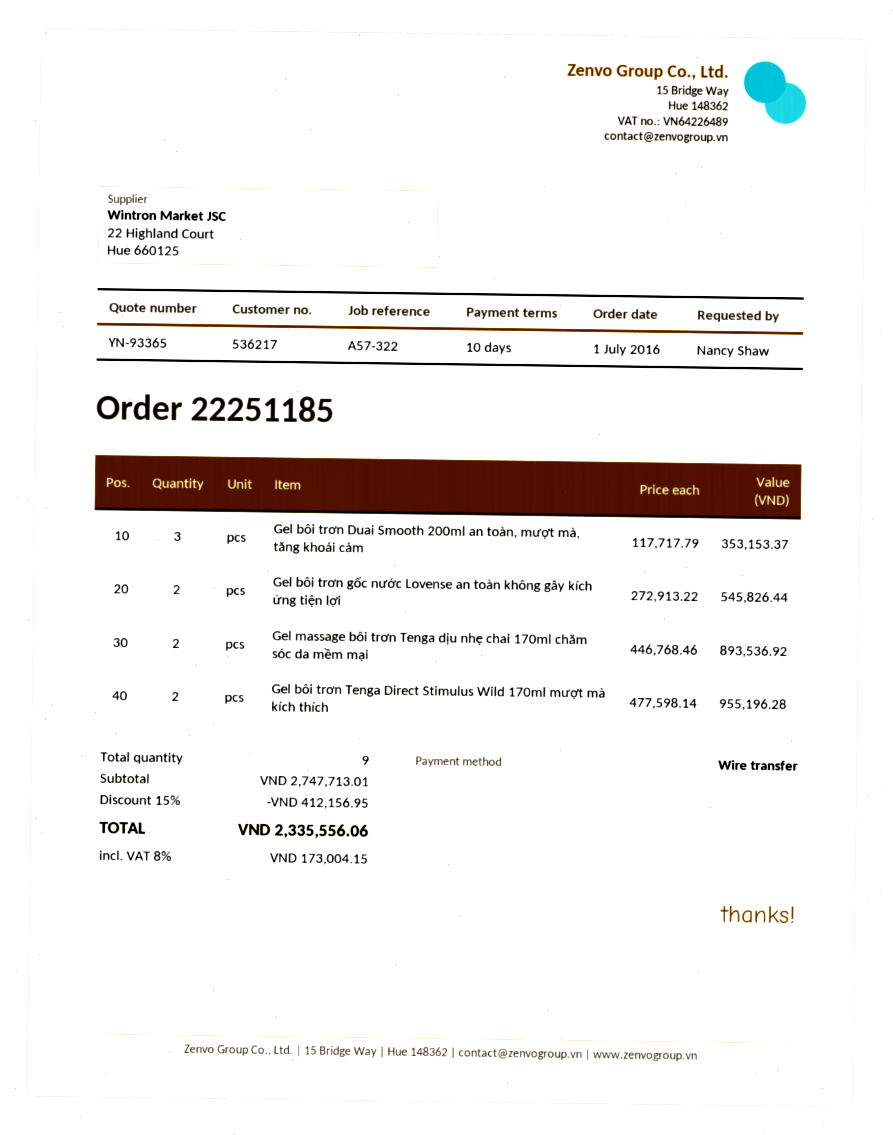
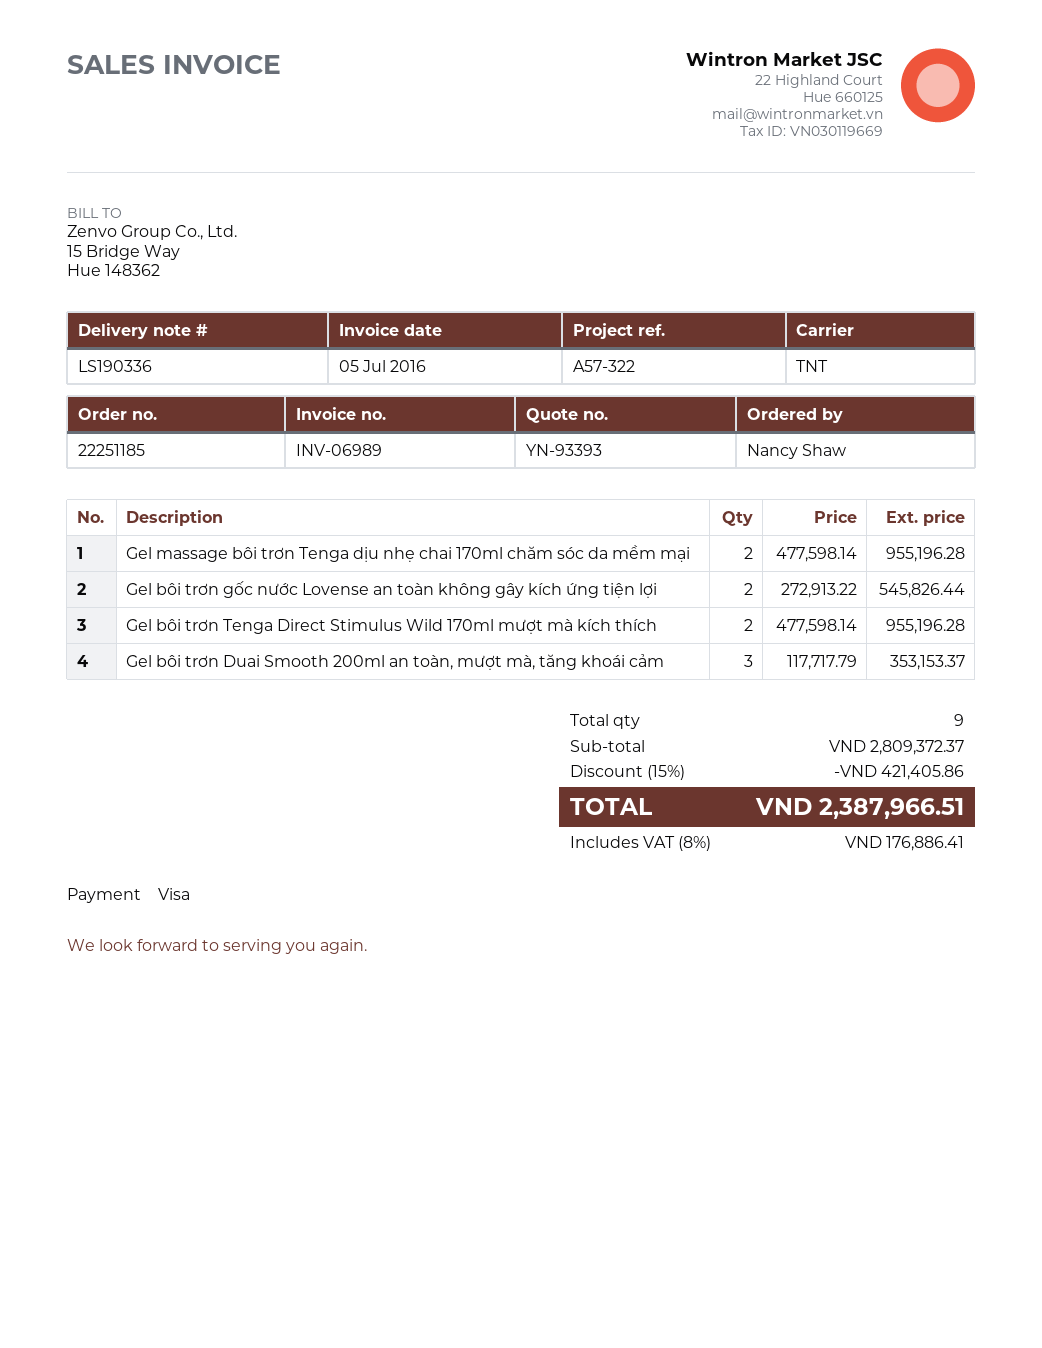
quote number: YN-93365 -> YN-93393
payment method: bank transfer -> Visa
Gel massage bôi trơn Tenga dịu nhẹ chai 170ml chăm sóc da mềm mại: 2 x 446768.46 = 893536.92 -> 2 x 477598.14 = 955196.28
subtotal: 2747713.01 -> 2809372.37
discount: 15% = 412156.95 -> 15% = 421405.86
tax: 8% = 173004.15 -> 8% = 176886.41
total: 2335556.06 -> 2387966.51

